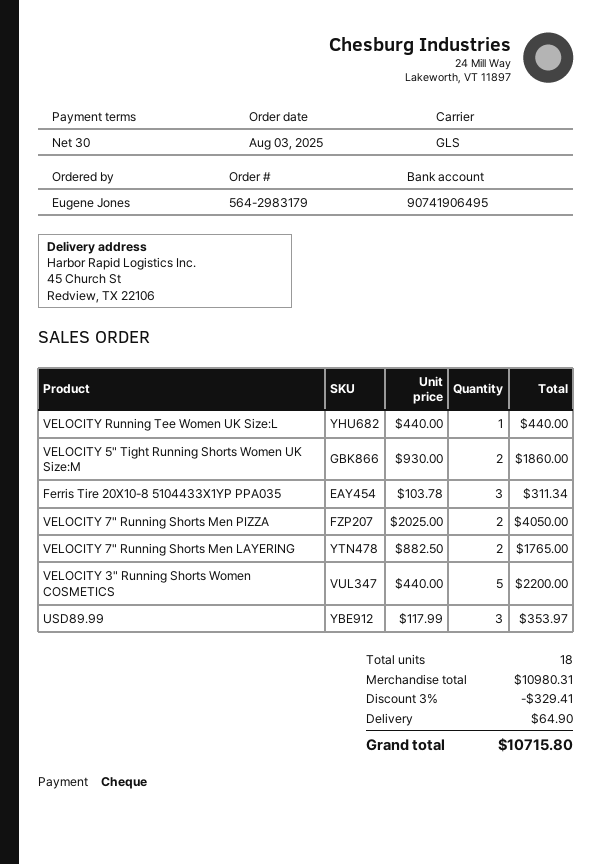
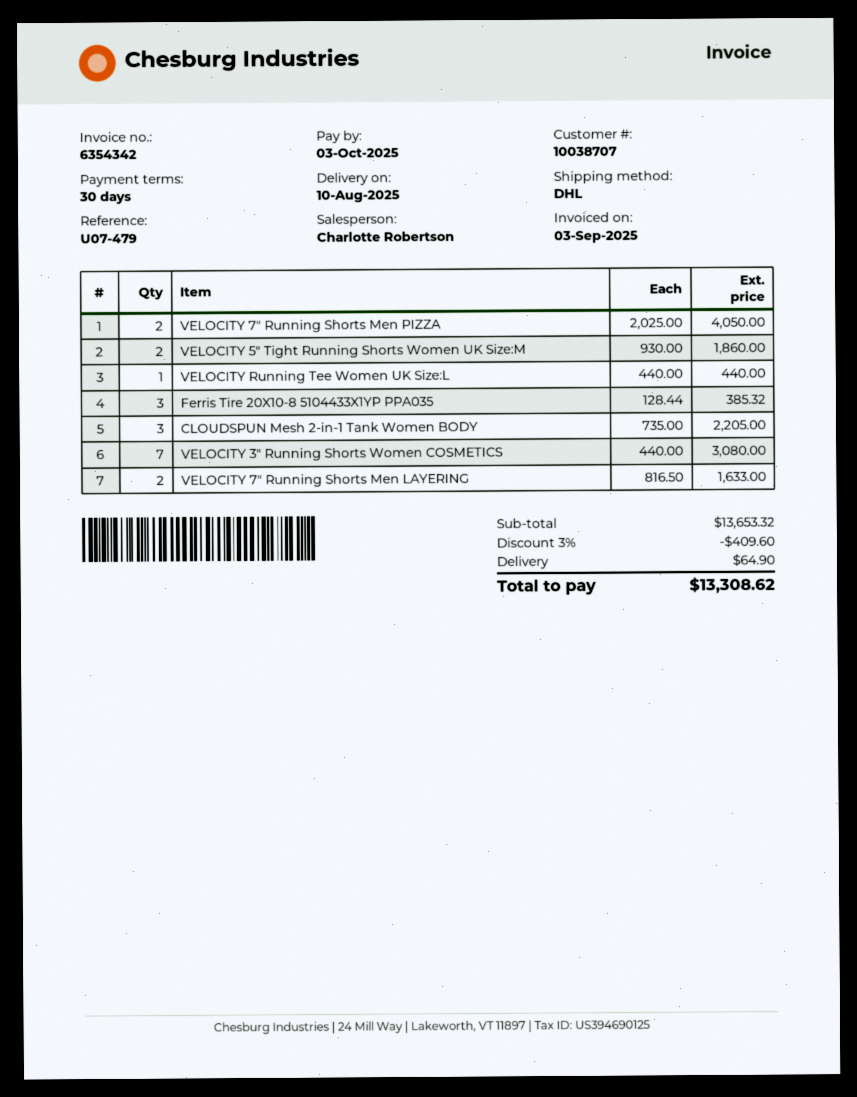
shipping method: GLS -> DHL
Ferris Tire 20X10-8 5104433X1YP PPA035: 3 x 103.78 = 311.34 -> 3 x 128.44 = 385.32
VELOCITY 7" Running Shorts Men LAYERING: 2 x 882.50 = 1765.00 -> 2 x 816.50 = 1633.00
VELOCITY 3" Running Shorts Women COSMETICS: 5 x 440.00 = 2200.00 -> 7 x 440.00 = 3080.00
USD89.99: 3 x 117.99 = 353.97 -> none
CLOUDSPUN Mesh 2-in-1 Tank Women BODY: none -> 3 x 735.00 = 2205.00
subtotal: 10980.31 -> 13653.32
discount: 3% = 329.41 -> 3% = 409.60
total: 10715.80 -> 13308.62

